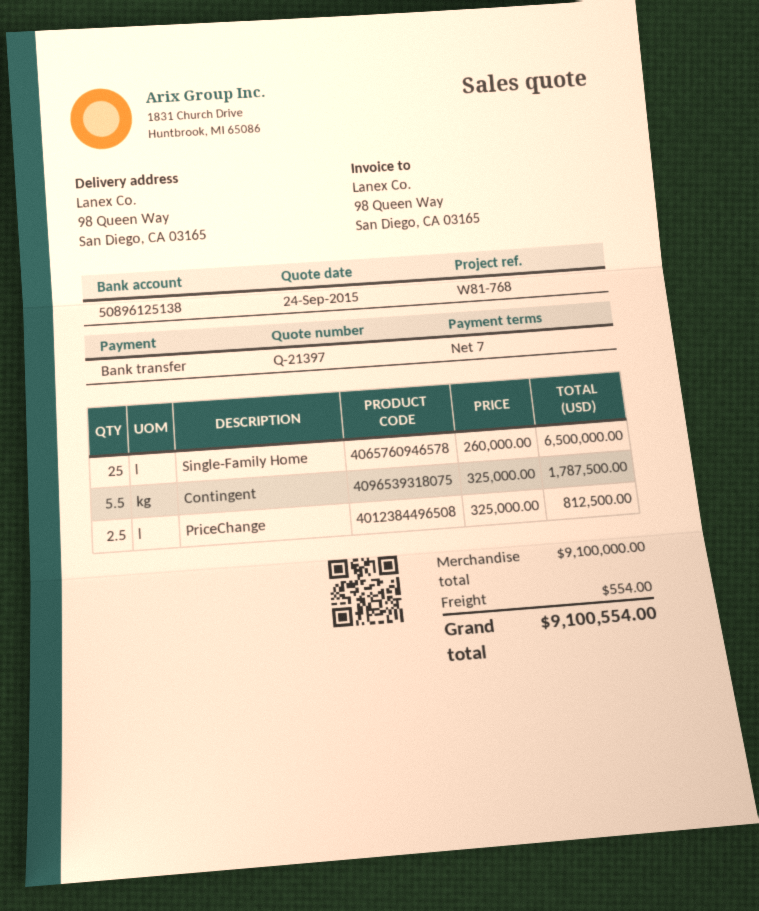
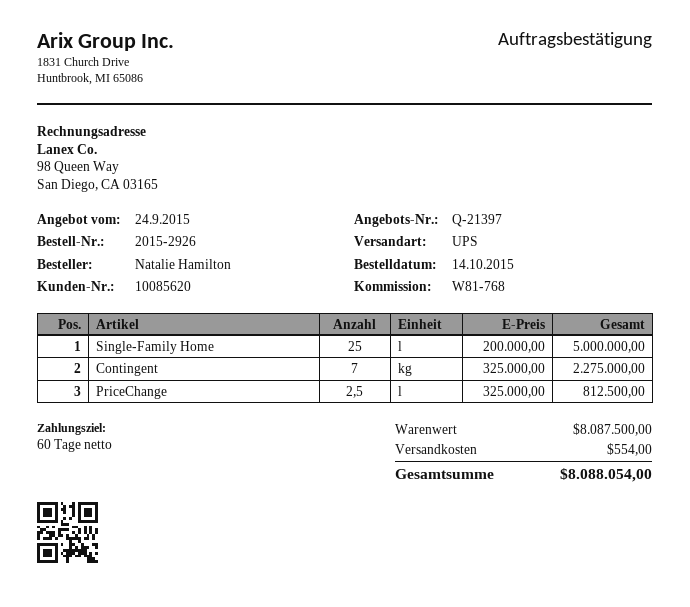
payment terms: 7 days -> 60 days
Single-Family Home: 25 x 260000.00 = 6500000.00 -> 25 x 200000.00 = 5000000.00
Contingent: 5.5 x 325000.00 = 1787500.00 -> 7 x 325000.00 = 2275000.00
subtotal: 9100000.00 -> 8087500.00
total: 9100554.00 -> 8088054.00

